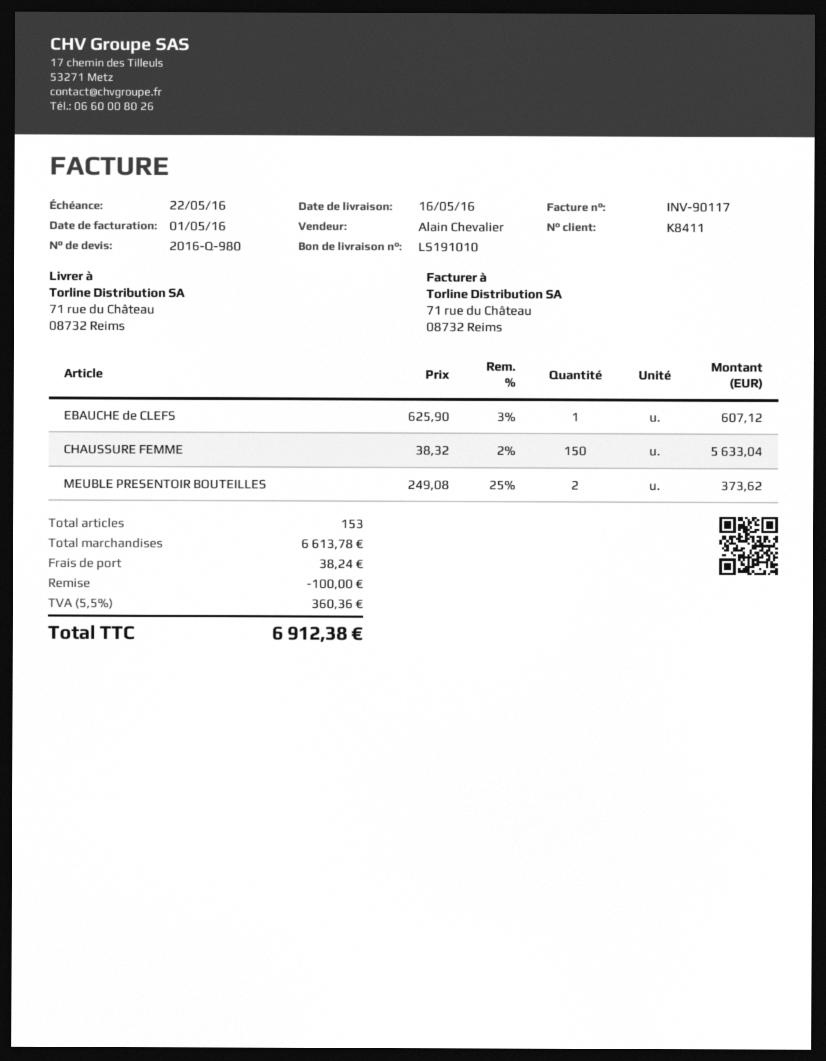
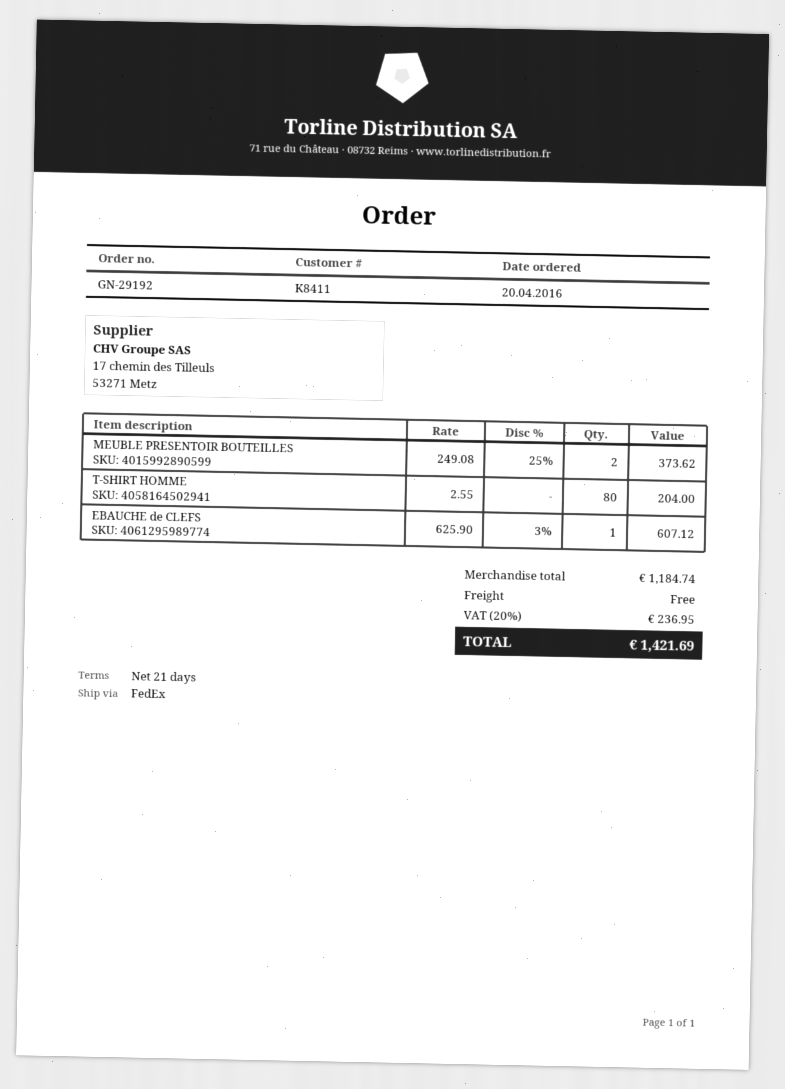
CHAUSSURE FEMME: 150 x 38.32 - 2% = 5633.04 -> none
T-SHIRT HOMME: none -> 80 x 2.55 = 204.00
subtotal: 6613.78 -> 1184.74
discount: 100.00 -> none
shipping: 38.24 -> 0.00
tax: 5.5% = 360.36 -> 20% = 236.95
total: 6912.38 -> 1421.69

